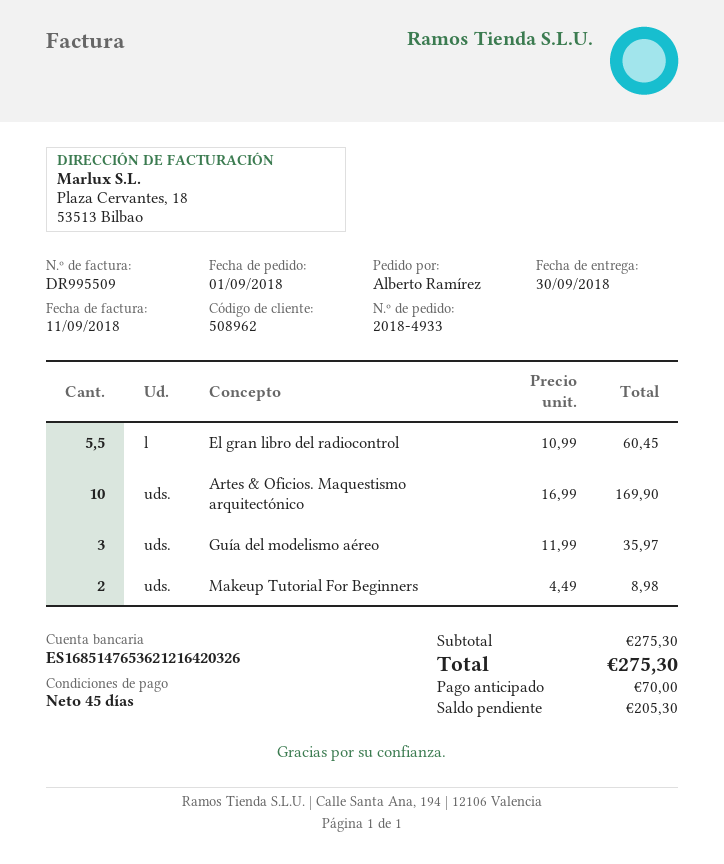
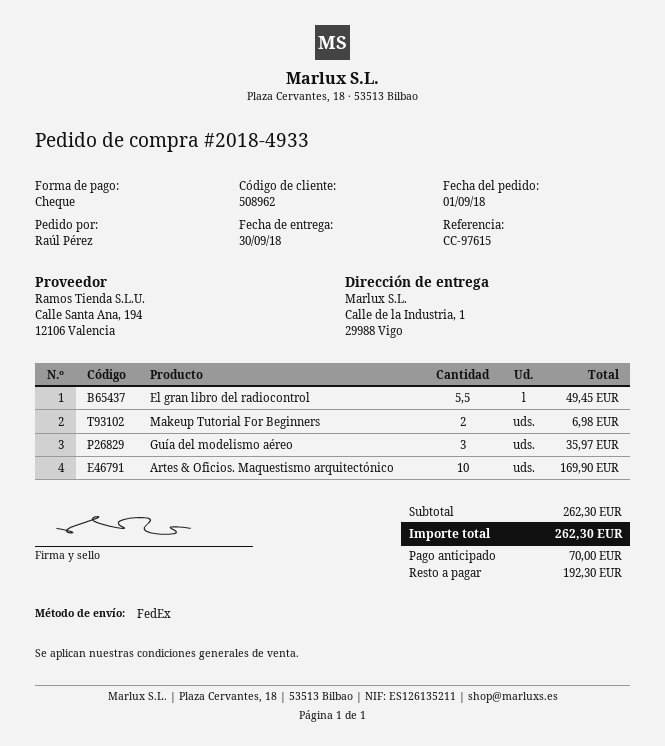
ordered by: Alberto Ramírez -> Raúl Pérez
El gran libro del radiocontrol: 5.5 for 60.45 -> 5.5 for 49.45
Makeup Tutorial For Beginners: 2 for 8.98 -> 2 for 6.98
subtotal: 275.30 -> 262.30
total: 275.30 -> 262.30
balance: 205.30 -> 192.30

